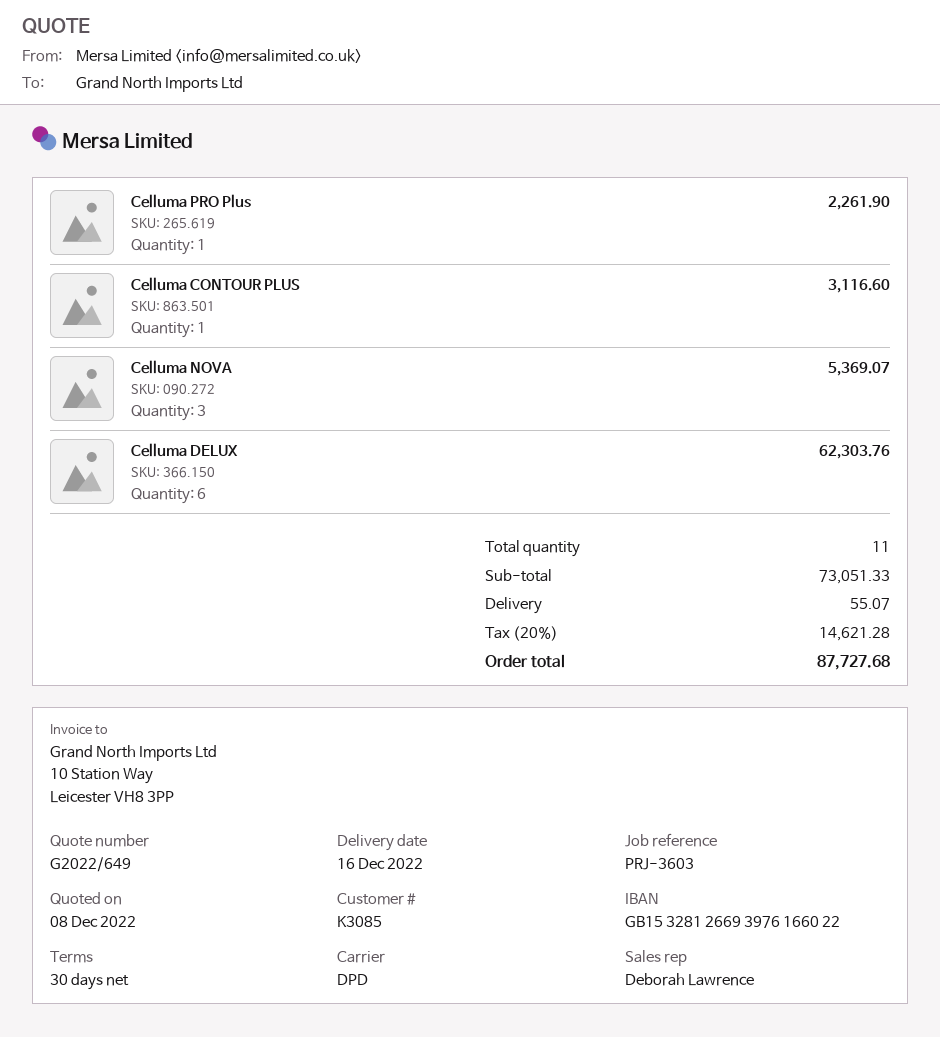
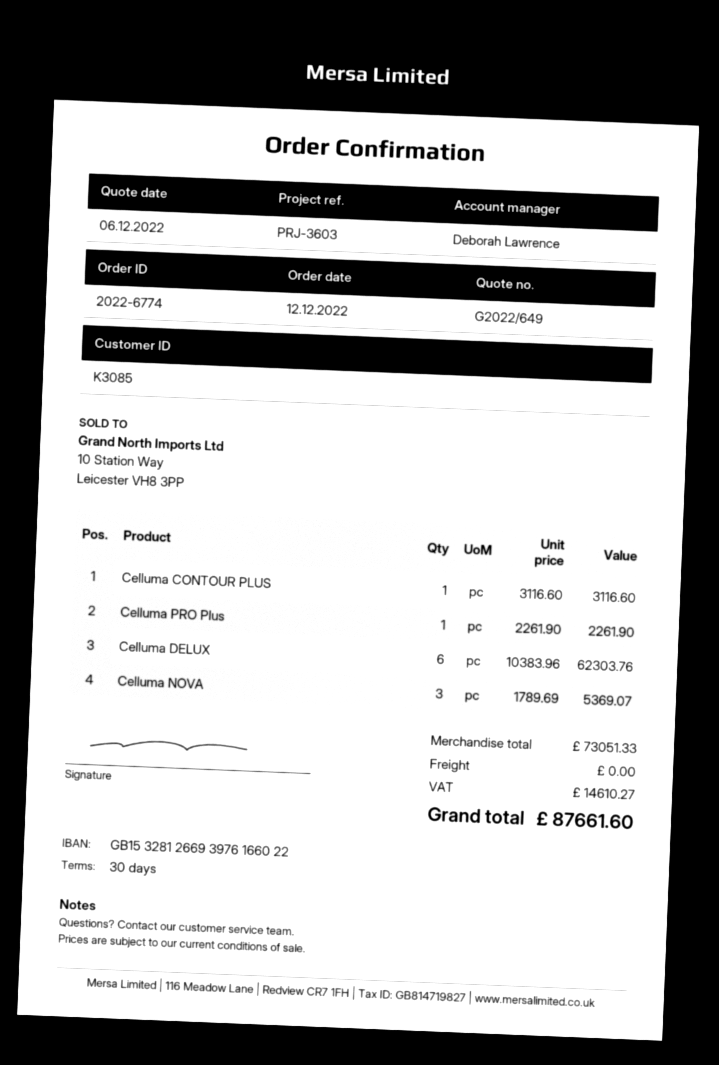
quote date: 2022-12-08 -> 2022-12-06
shipping: 55.07 -> 0.00
tax: 14621.28 -> 14610.27
total: 87727.68 -> 87661.60

